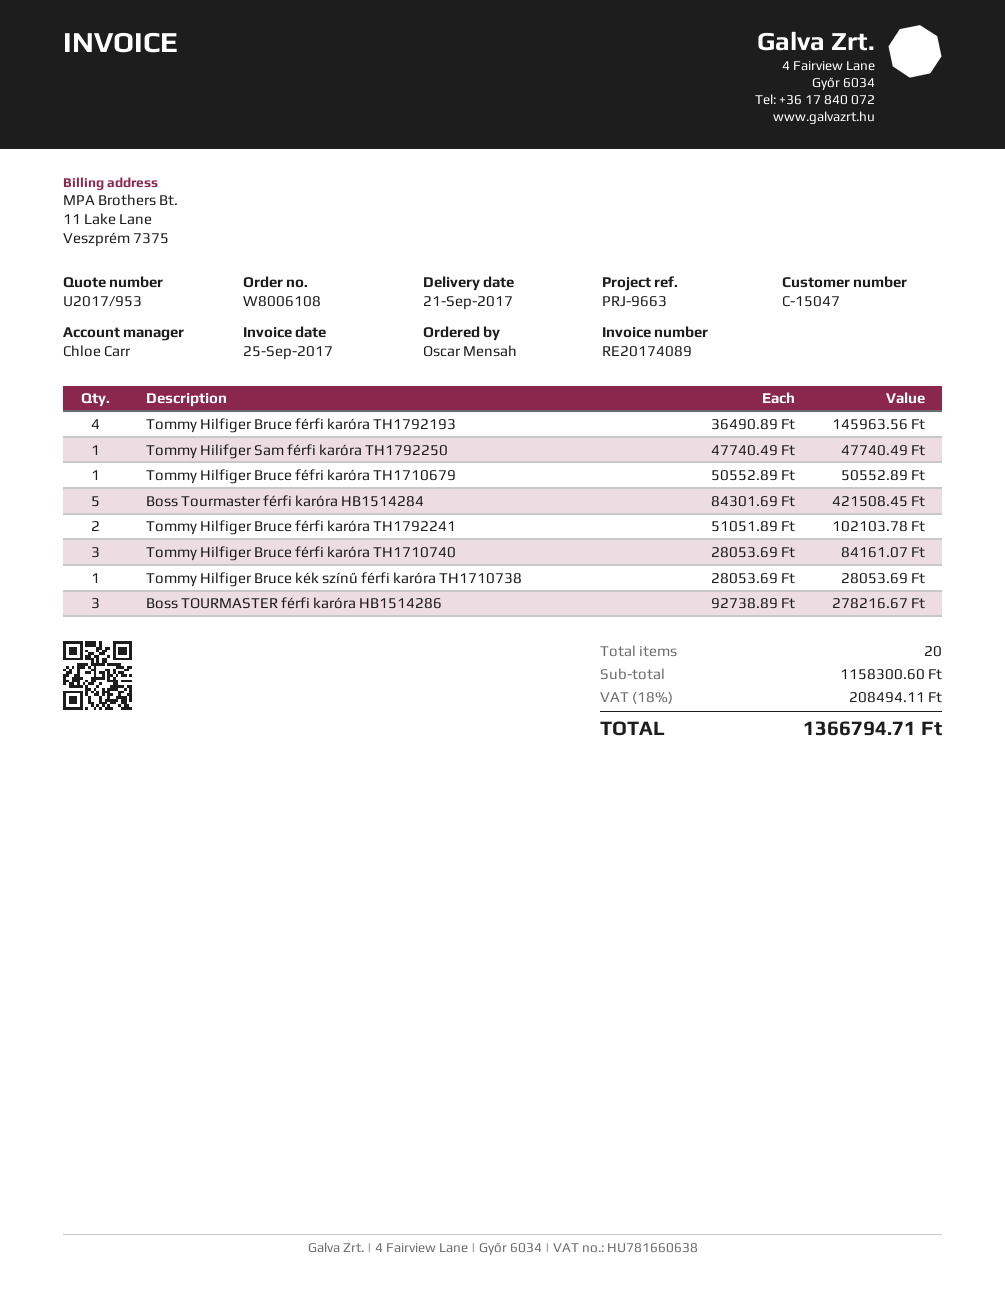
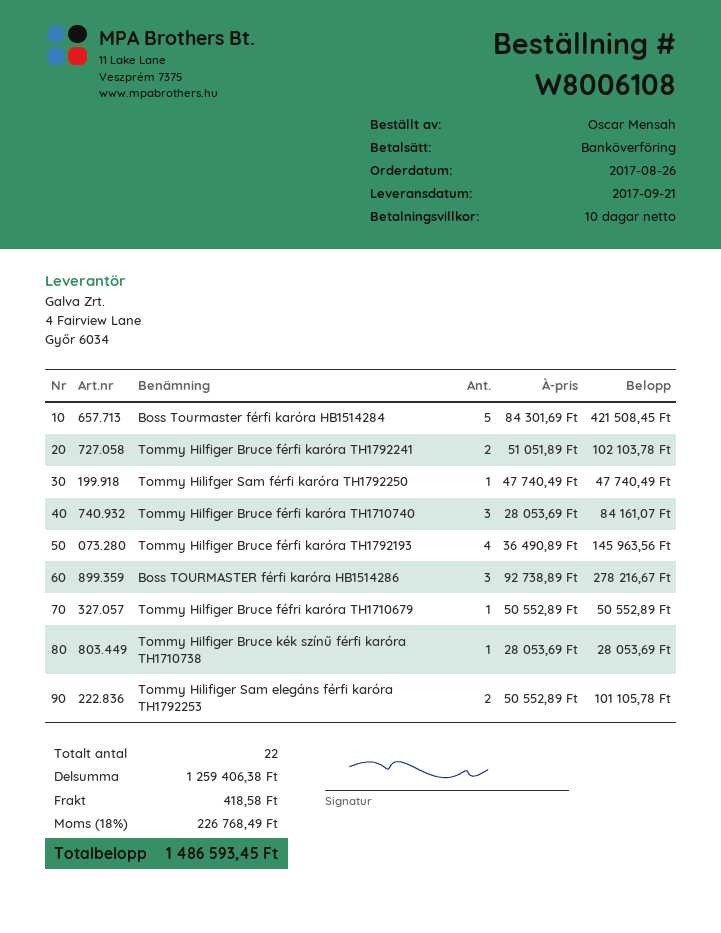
Tommy Hilifiger Sam elegáns férfi karóra TH1792253: none -> 2 x 50552.89 = 101105.78
total quantity: 20 -> 22
subtotal: 1158300.60 -> 1259406.38
shipping: none -> 418.58
tax: 18% = 208494.11 -> 18% = 226768.49
total: 1366794.71 -> 1486593.45

